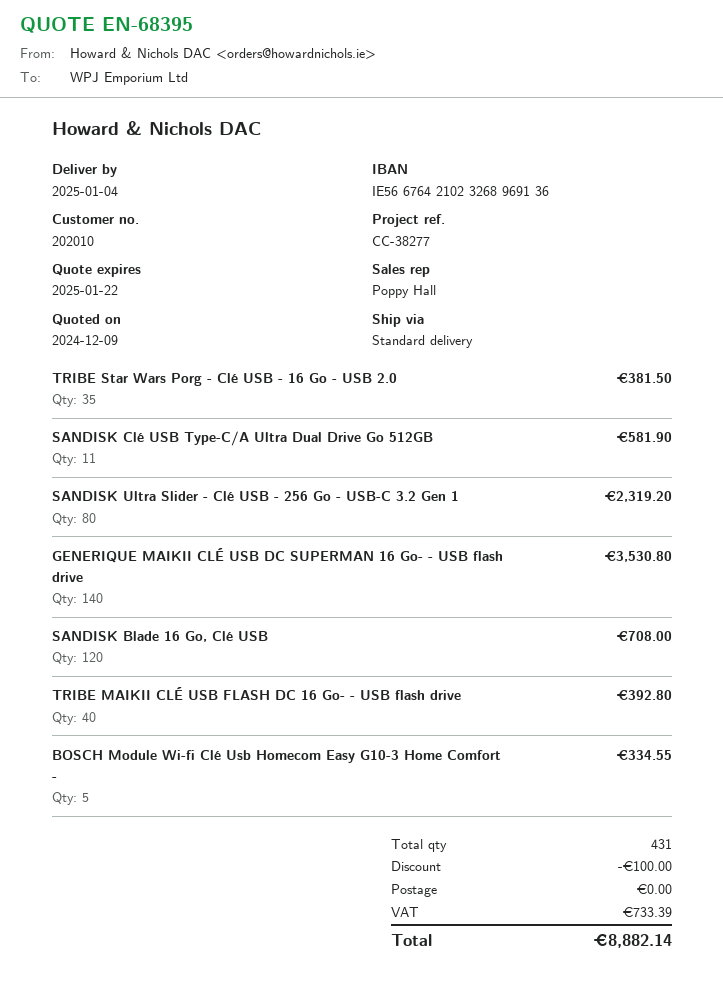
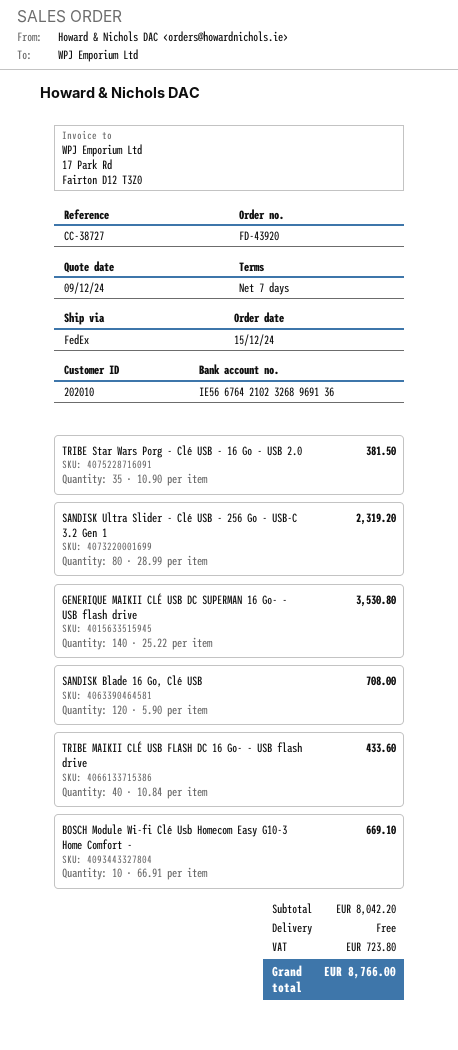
reference: CC-38277 -> CC-38727
shipping method: standard -> FedEx
SANDISK Clé USB Type-C/A Ultra Dual Drive Go 512GB: 11 for 581.90 -> none
TRIBE MAIKII CLÉ USB FLASH DC 16 Go- - USB flash drive: 40 for 392.80 -> 40 for 433.60
BOSCH Module Wi-fi Clé Usb Homecom Easy G10-3 Home Comfort -: 5 for 334.55 -> 10 for 669.10
discount: 100.00 -> none
tax: 733.39 -> 723.80
total: 8882.14 -> 8766.00

